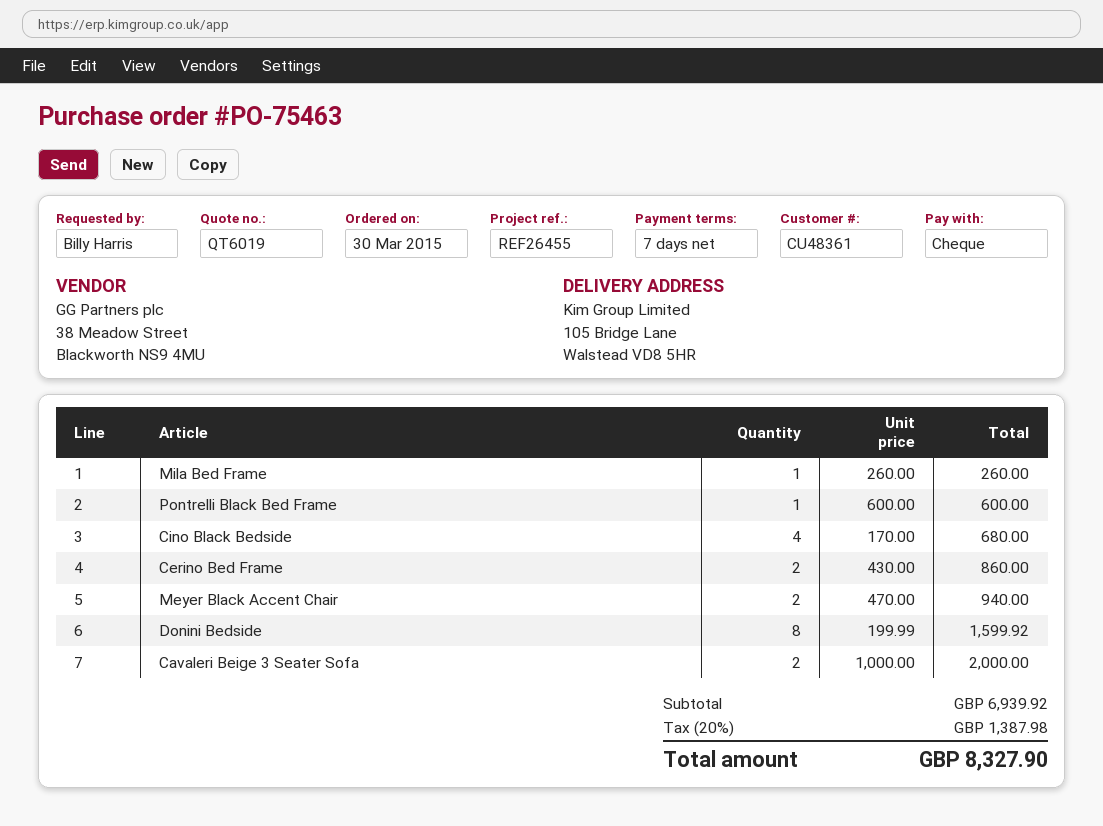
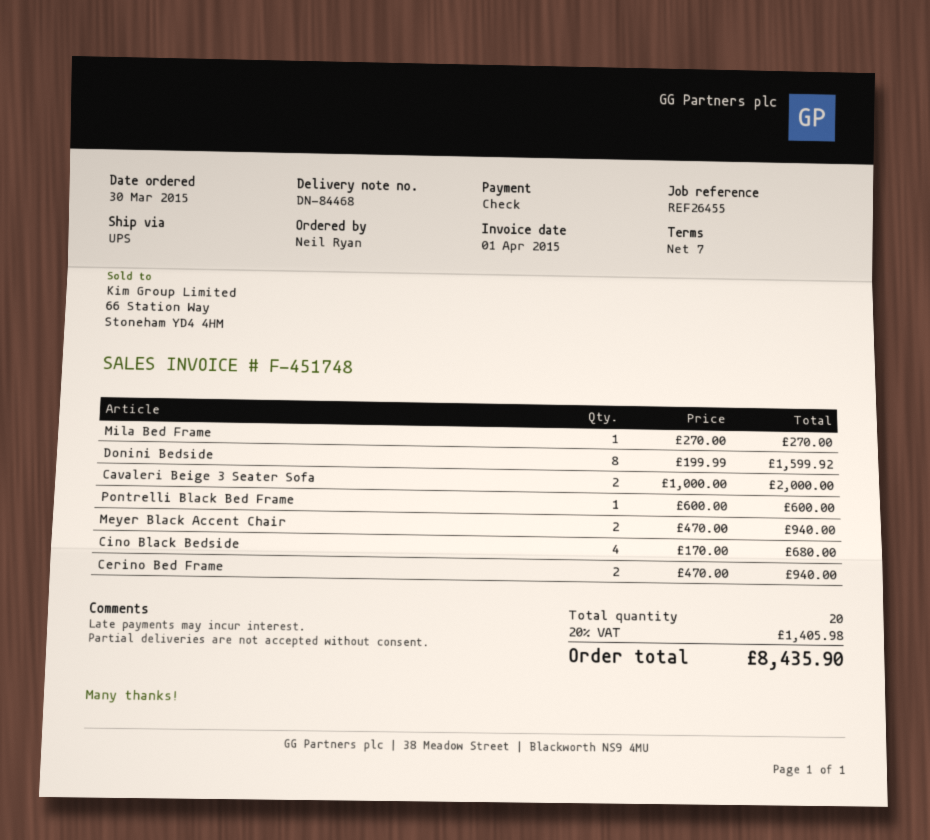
ordered by: Billy Harris -> Neil Ryan
Mila Bed Frame: 1 x 260.00 = 260.00 -> 1 x 270.00 = 270.00
Cerino Bed Frame: 2 x 430.00 = 860.00 -> 2 x 470.00 = 940.00
tax: 20% = 1387.98 -> 20% = 1405.98
total: 8327.90 -> 8435.90

